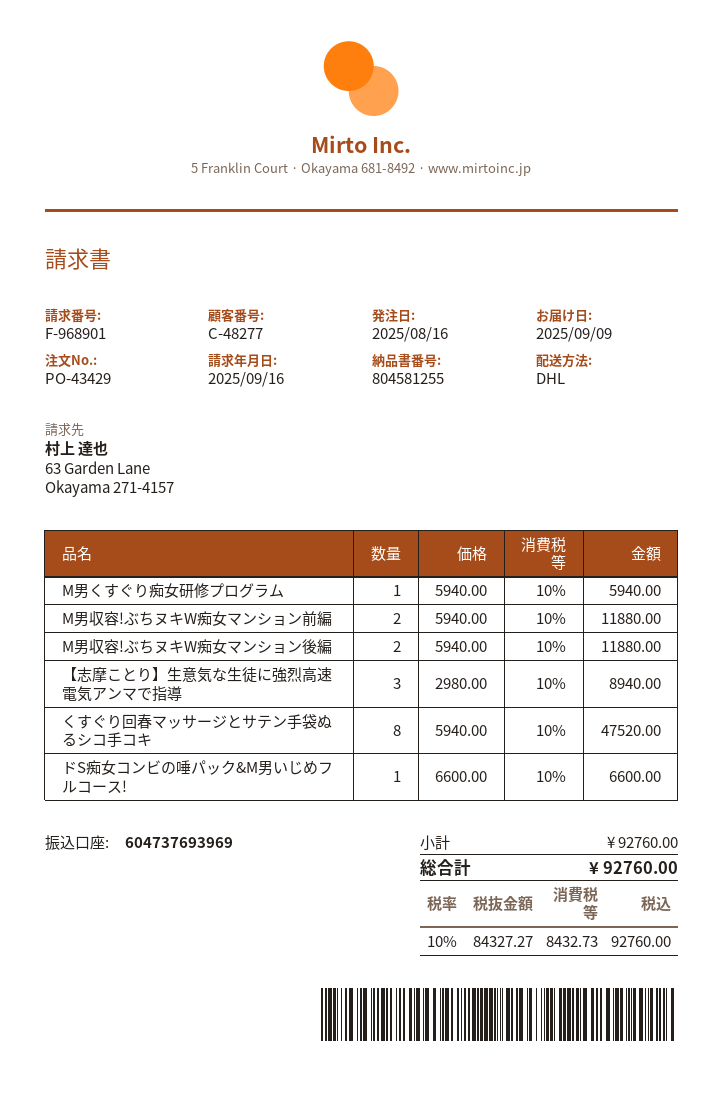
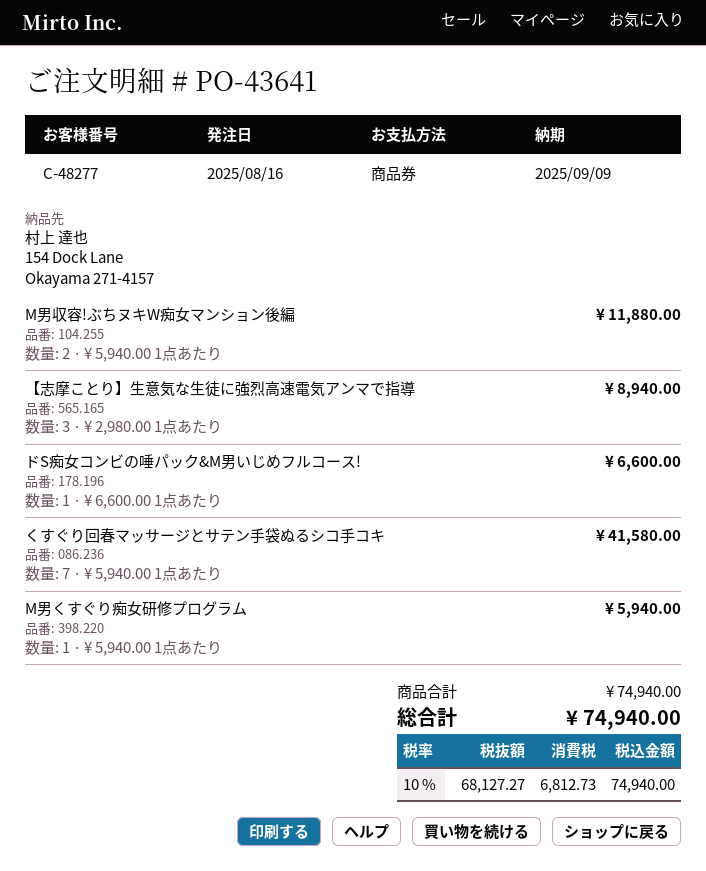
order number: PO-43429 -> PO-43641
M男収容!ぶちヌキW痴女マンション前編: 2 x 5940.00 = 11880.00 -> none
くすぐり回春マッサージとサテン手袋ぬるシコ手コキ: 8 x 5940.00 = 47520.00 -> 7 x 5940.00 = 41580.00
subtotal: 92760.00 -> 74940.00
net: 84327.27 -> 68127.27
tax: 10% = 8432.73 -> 10% = 6812.73
total: 92760.00 -> 74940.00

